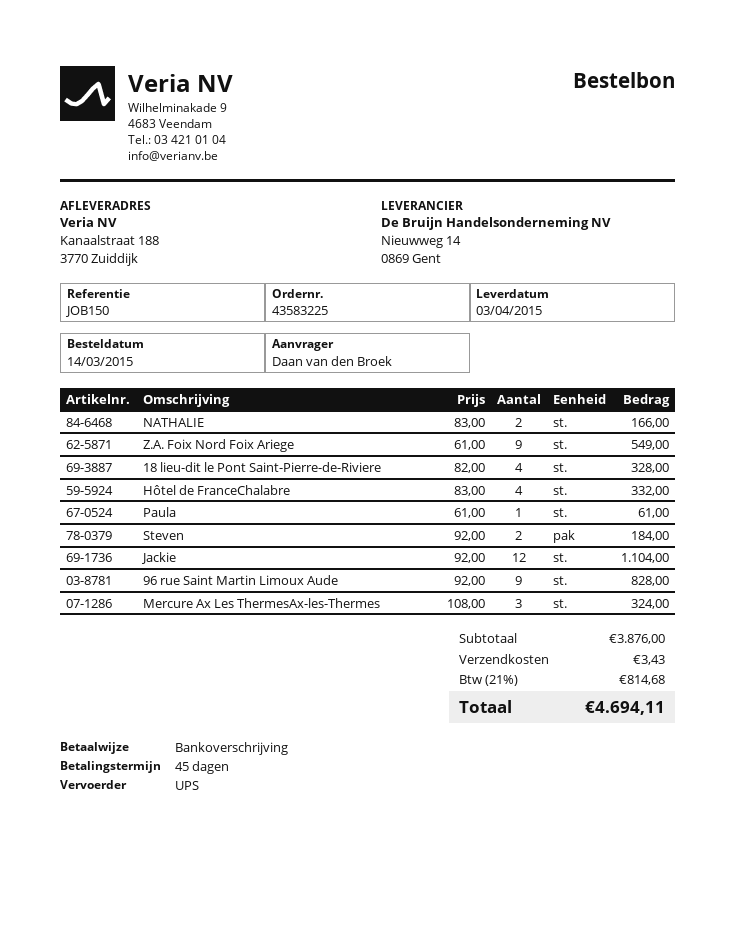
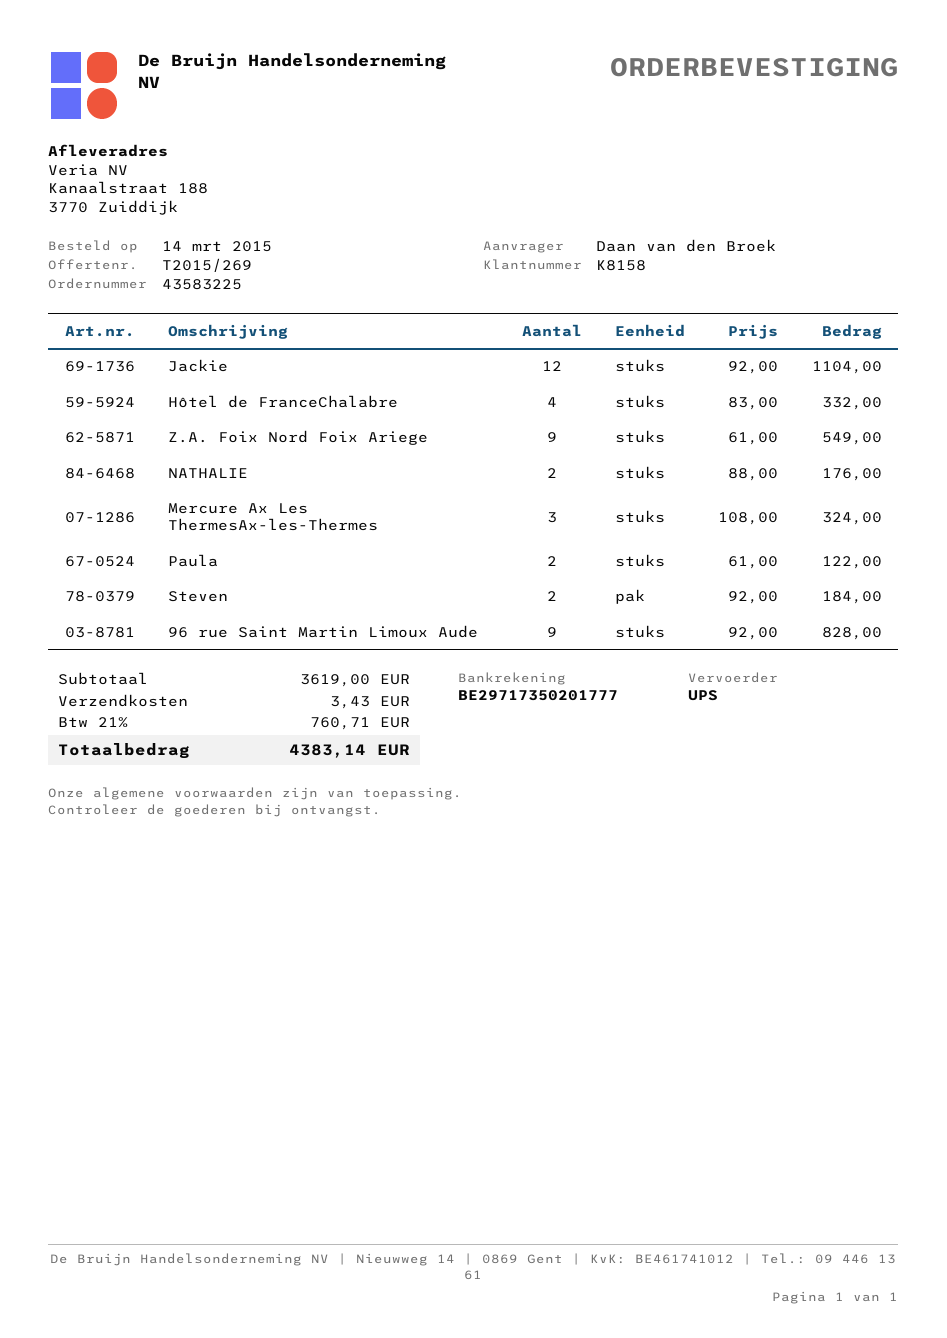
NATHALIE: 2 x 83.00 = 166.00 -> 2 x 88.00 = 176.00
18 lieu-dit le Pont Saint-Pierre-de-Riviere: 4 x 82.00 = 328.00 -> none
Paula: 1 x 61.00 = 61.00 -> 2 x 61.00 = 122.00
subtotal: 3876.00 -> 3619.00
tax: 21% = 814.68 -> 21% = 760.71
total: 4694.11 -> 4383.14

